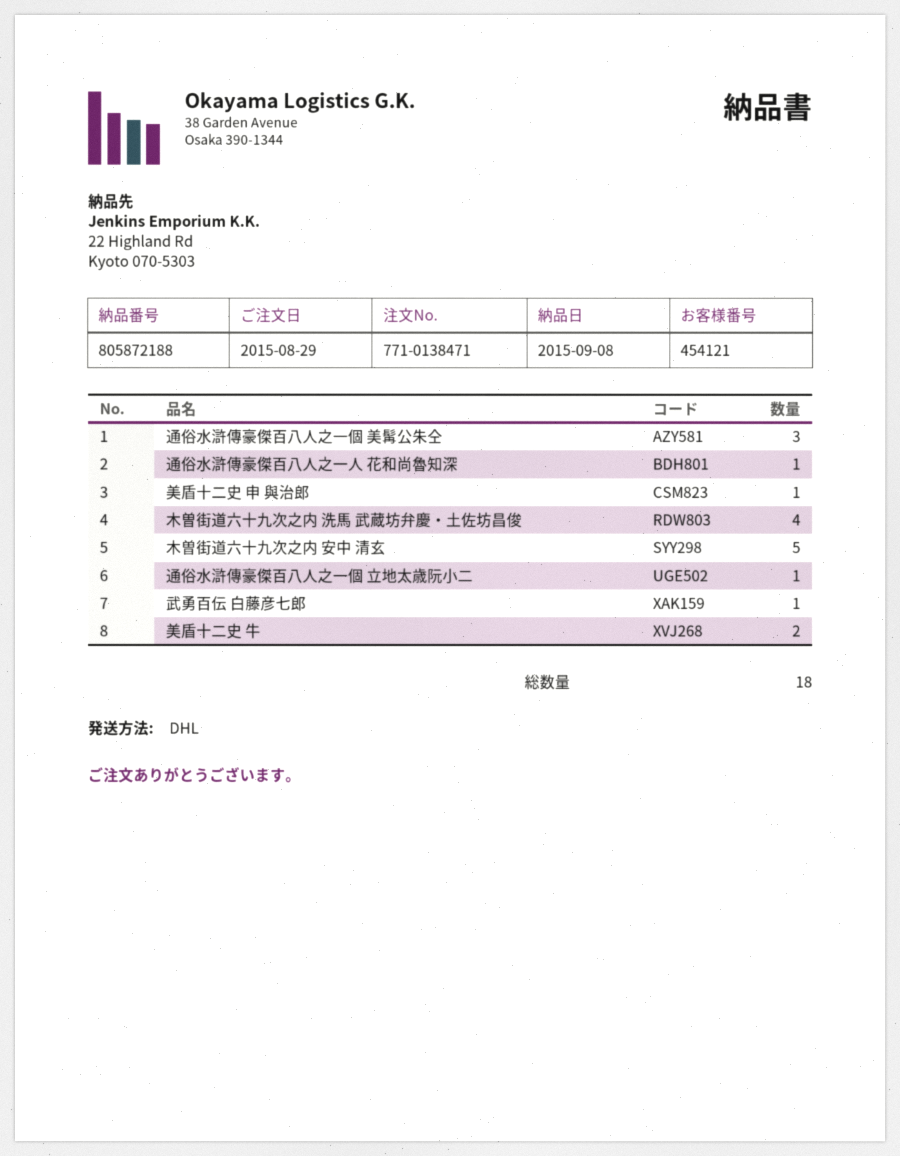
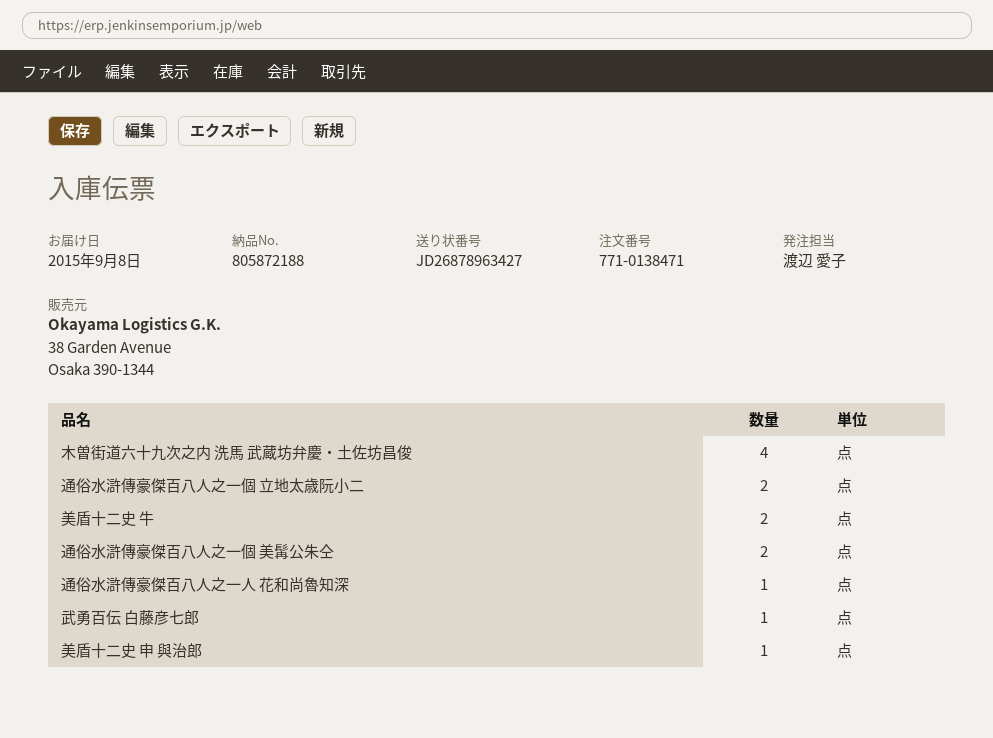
通俗水滸傳豪傑百八人之一個 美髯公朱仝: 3 -> 2
木曽街道六十九次之内 安中 清玄: 5 -> none
通俗水滸傳豪傑百八人之一個 立地太歳阮小二: 1 -> 2

